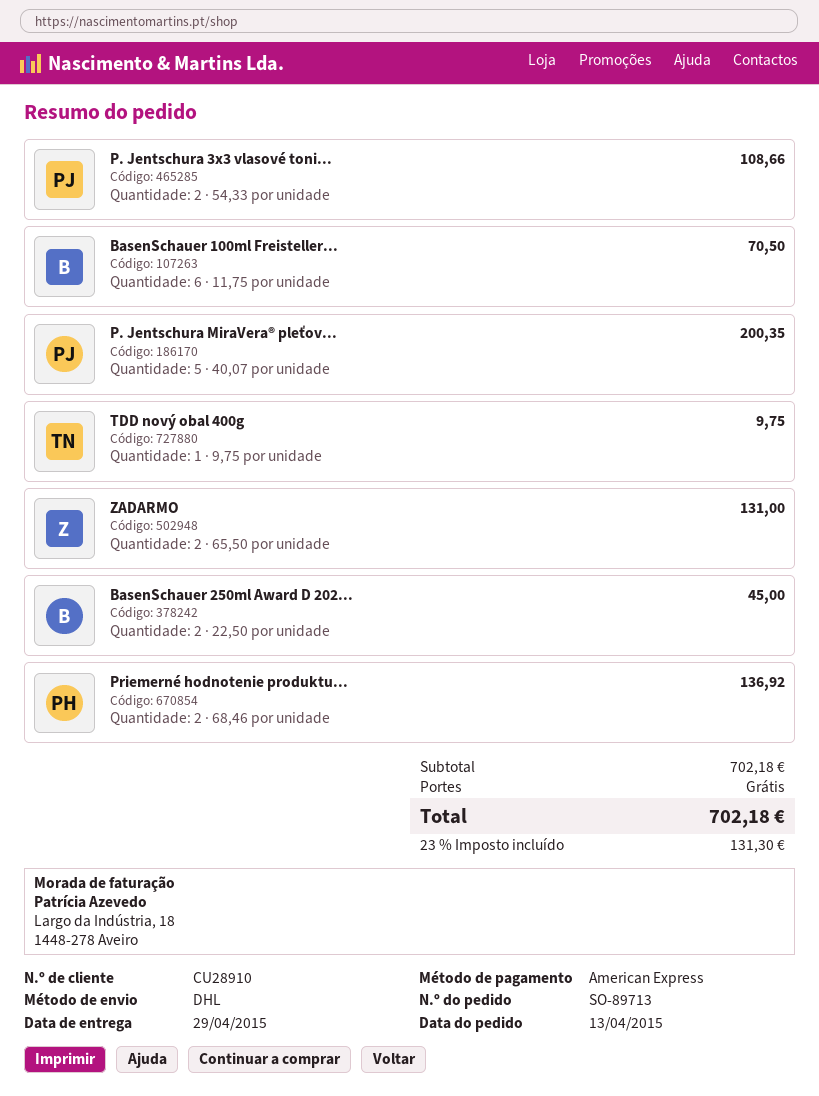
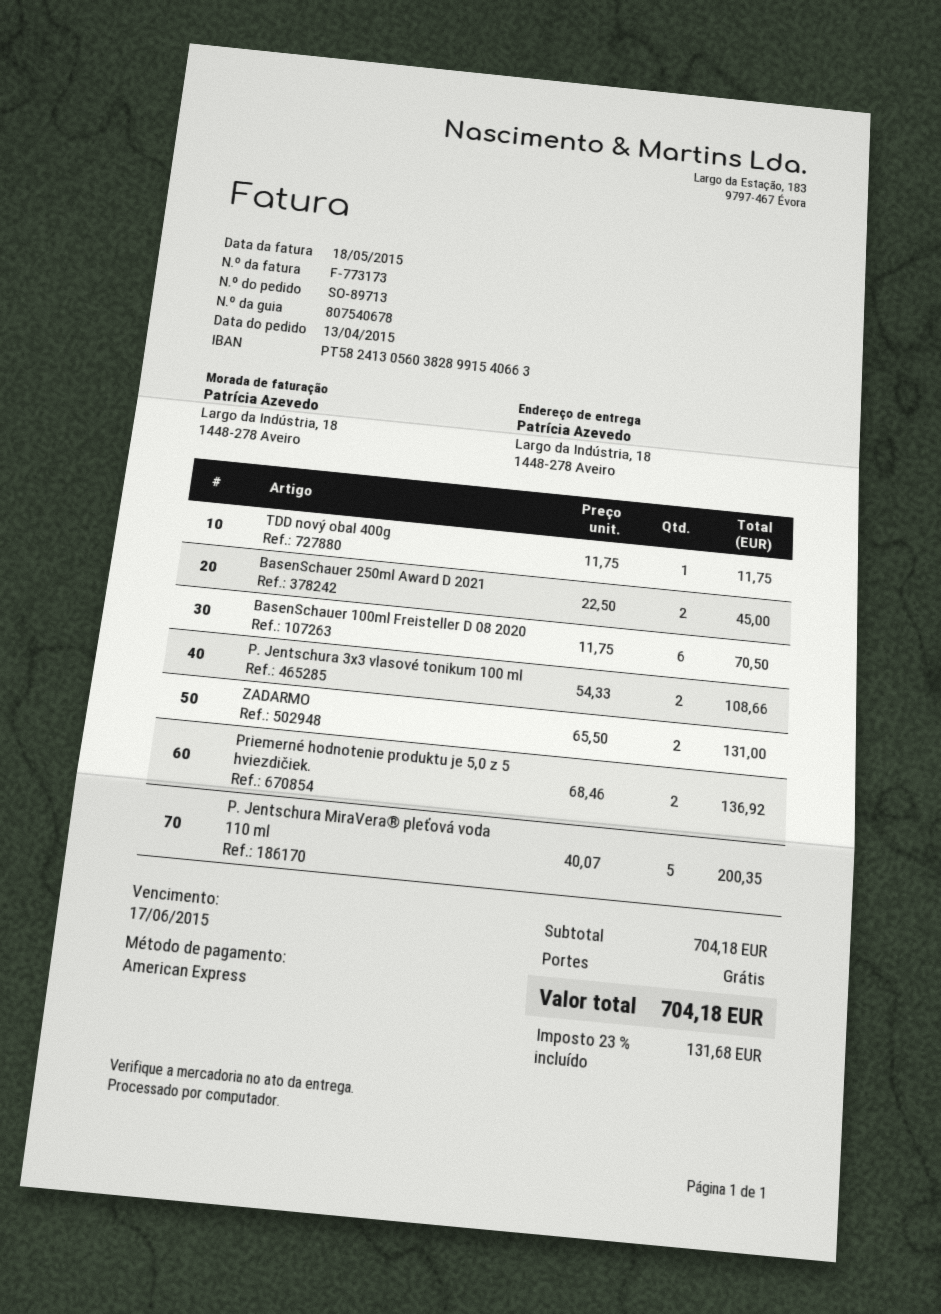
TDD nový obal 400g: 1 x 9.75 = 9.75 -> 1 x 11.75 = 11.75
subtotal: 702.18 -> 704.18
tax: 23% = 131.30 -> 23% = 131.68
total: 702.18 -> 704.18

